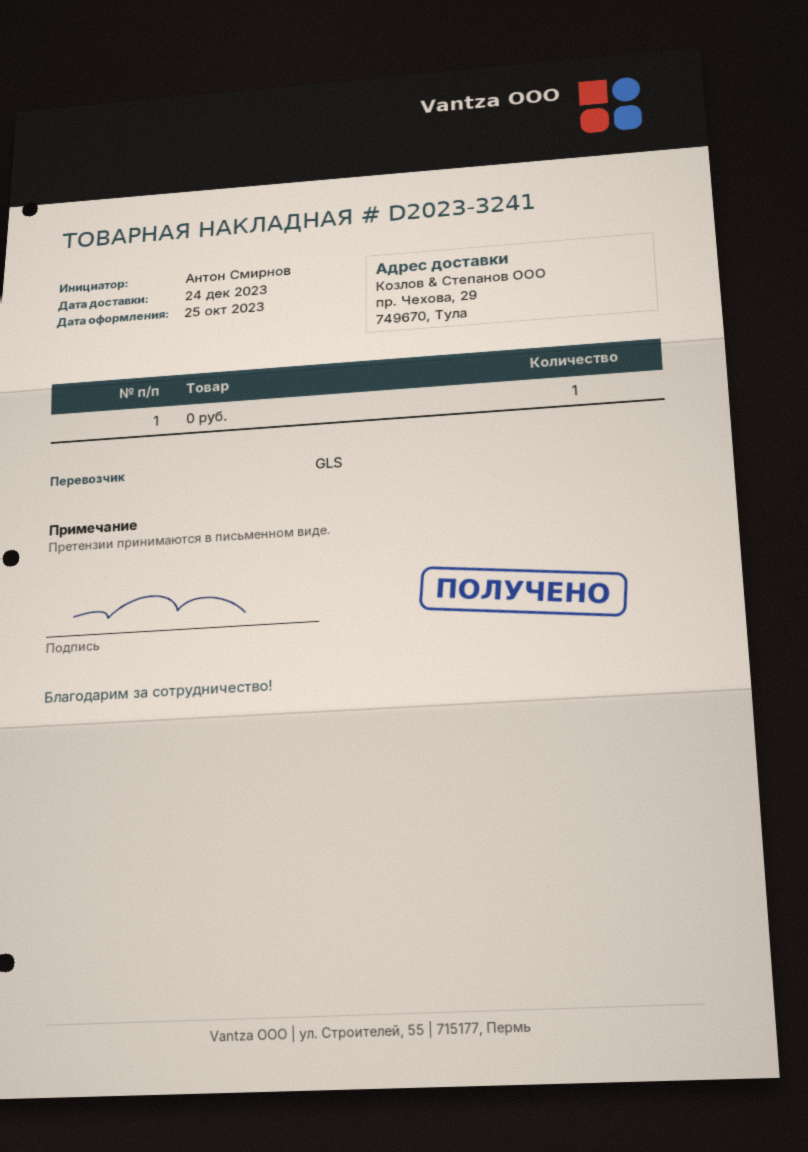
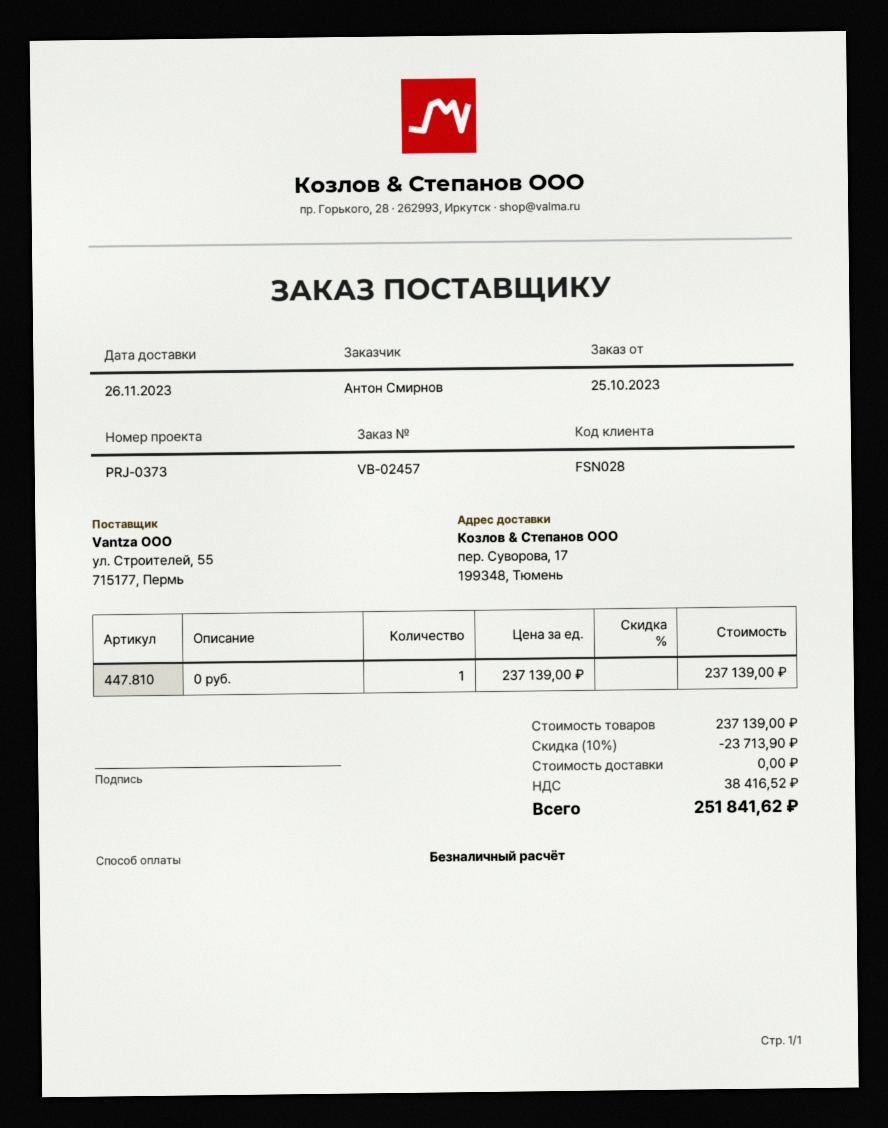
delivery date: 2023-12-24 -> 2023-11-26
ship to: пр. Чехова, 29, 749670, Тула -> пер. Суворова, 17, 199348, Тюмень

